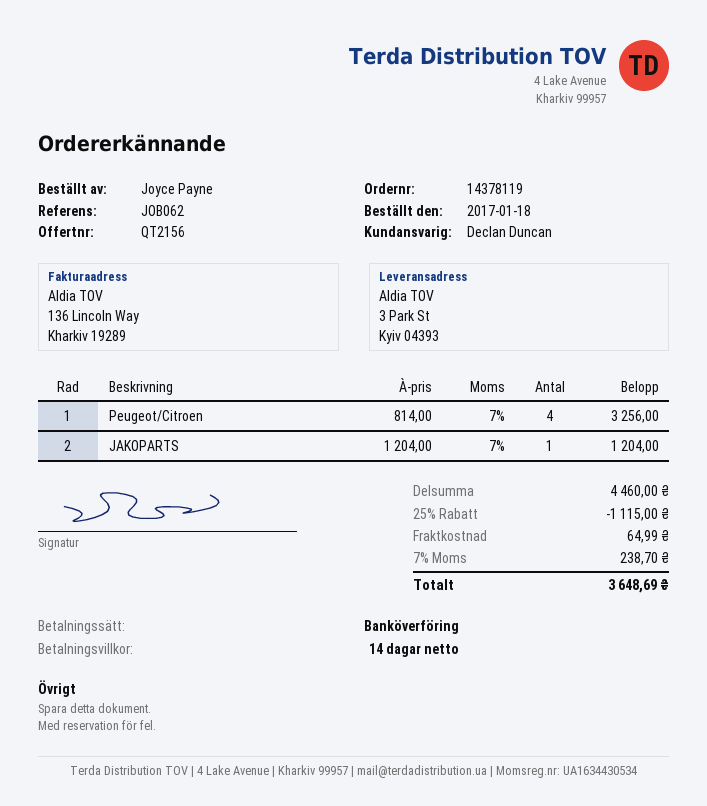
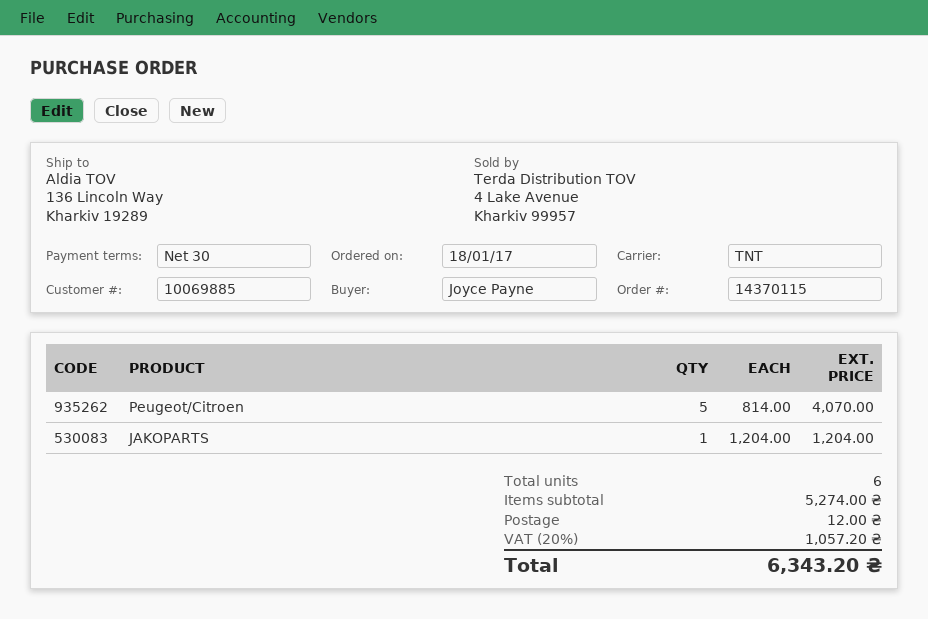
order number: 14378119 -> 14370115
payment terms: 14 days -> 30 days
ship to: 3 Park St, Kyiv 04393 -> 136 Lincoln Way, Kharkiv 19289
Peugeot/Citroen: 4 x 814.00 = 3256.00 -> 5 x 814.00 = 4070.00
subtotal: 4460.00 -> 5274.00
discount: 25% = 1115.00 -> none
shipping: 64.99 -> 12.00
tax: 7% = 238.70 -> 20% = 1057.20
total: 3648.69 -> 6343.20

